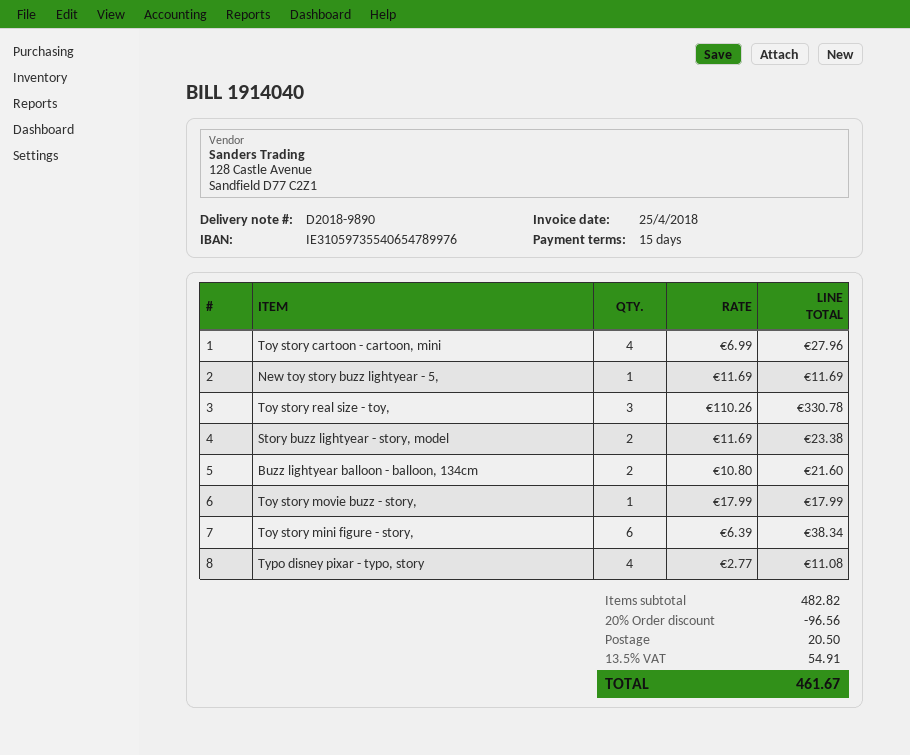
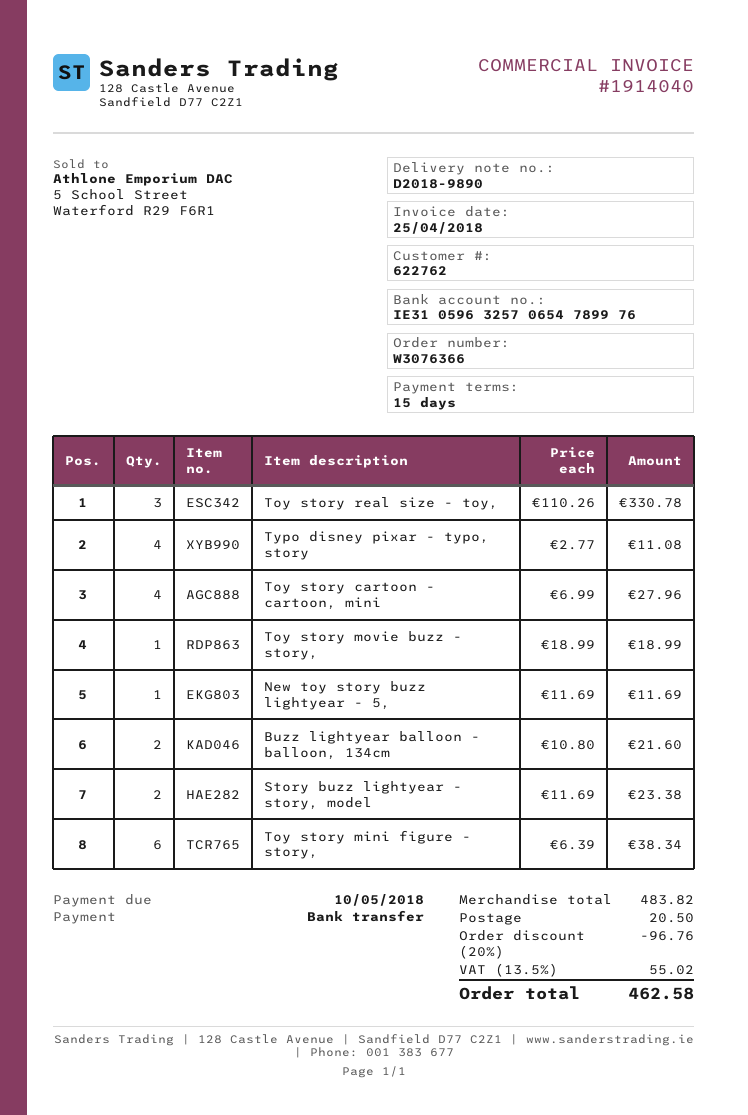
bank account: IE31059735540654789976 -> IE31059632570654789976
Toy story movie buzz - story,: 1 x 17.99 = 17.99 -> 1 x 18.99 = 18.99
subtotal: 482.82 -> 483.82
discount: 20% = 96.56 -> 20% = 96.76
tax: 13.5% = 54.91 -> 13.5% = 55.02
total: 461.67 -> 462.58

